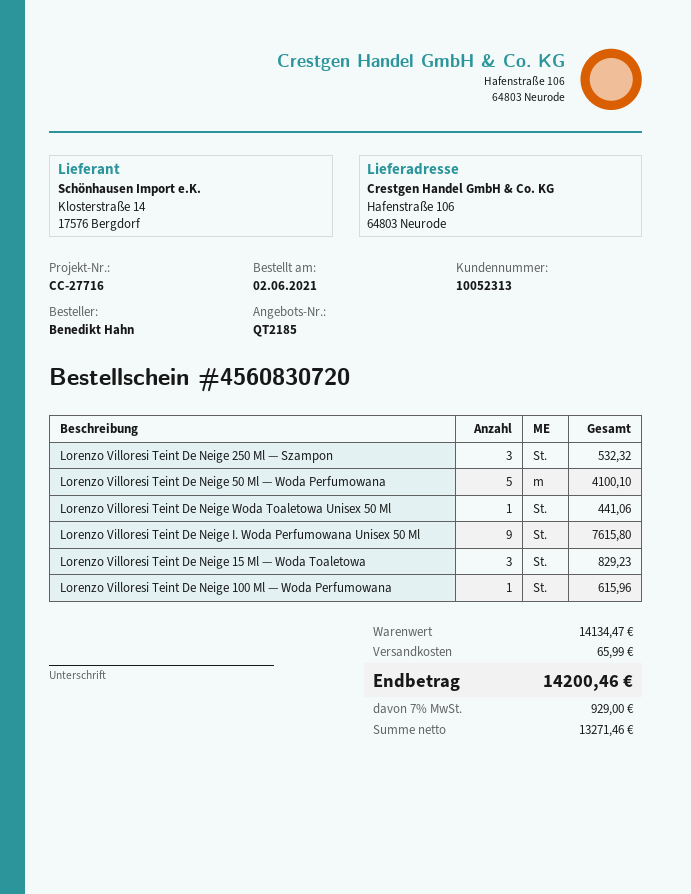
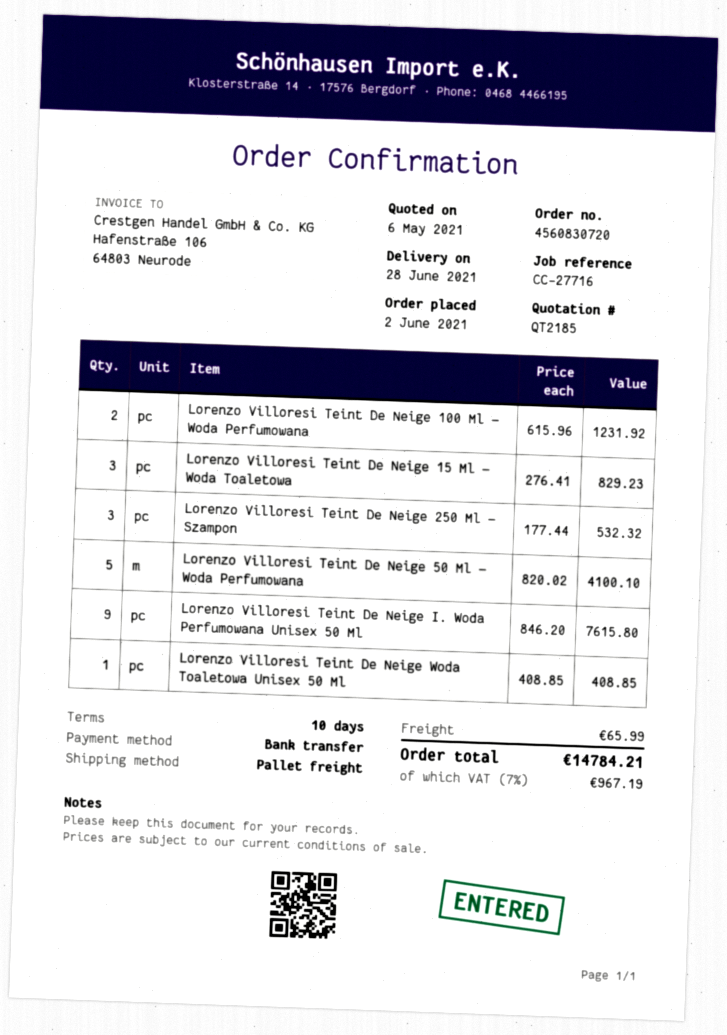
Lorenzo Villoresi Teint De Neige Woda Toaletowa Unisex 50 Ml: 1 for 441.06 -> 1 for 408.85
Lorenzo Villoresi Teint De Neige 100 Ml — Woda Perfumowana: 1 for 615.96 -> 2 for 1231.92
tax: 7% = 929.00 -> 7% = 967.19
total: 14200.46 -> 14784.21

